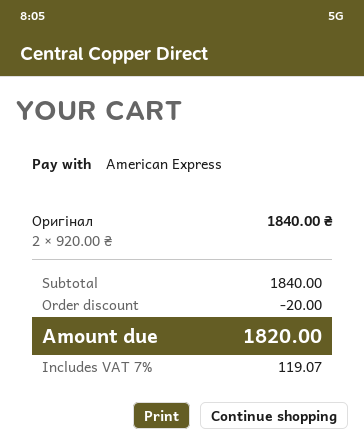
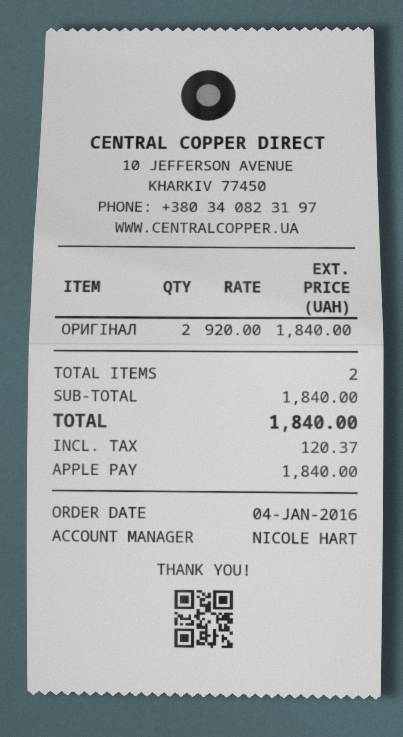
payment method: American Express -> Apple Pay
discount: 20.00 -> none
tax: 119.07 -> 120.37
total: 1820.00 -> 1840.00

